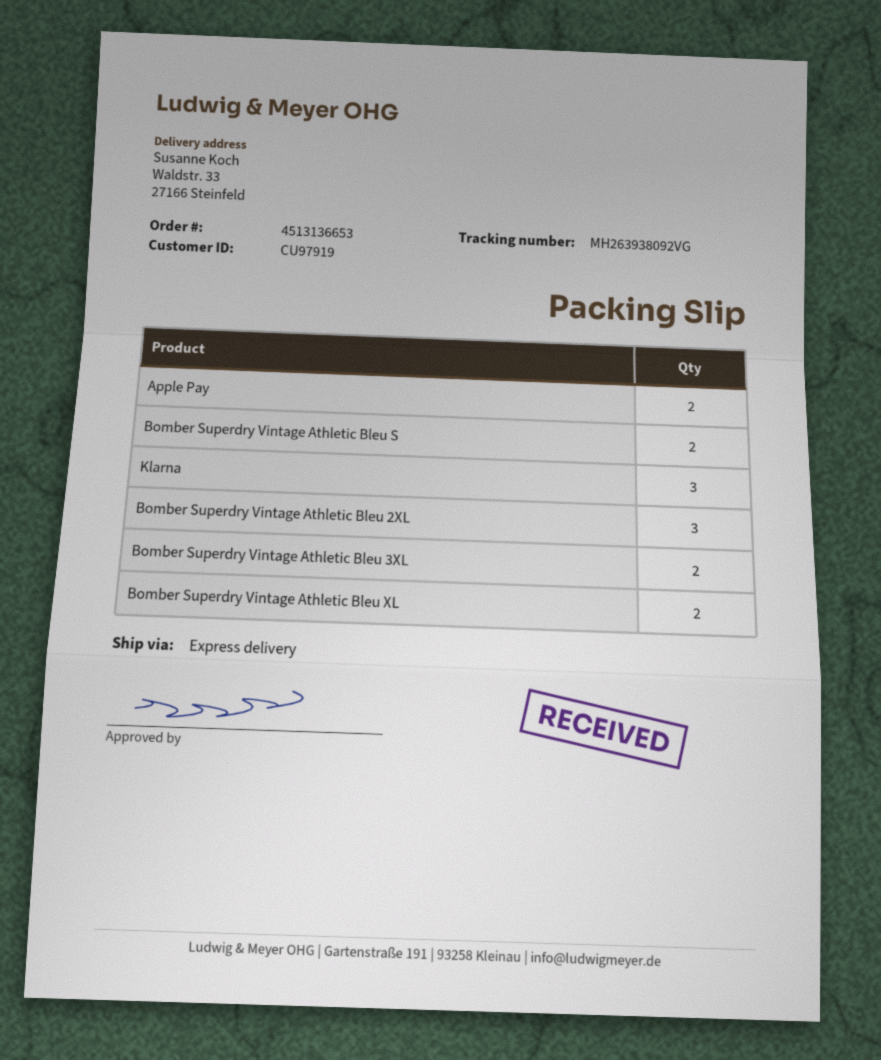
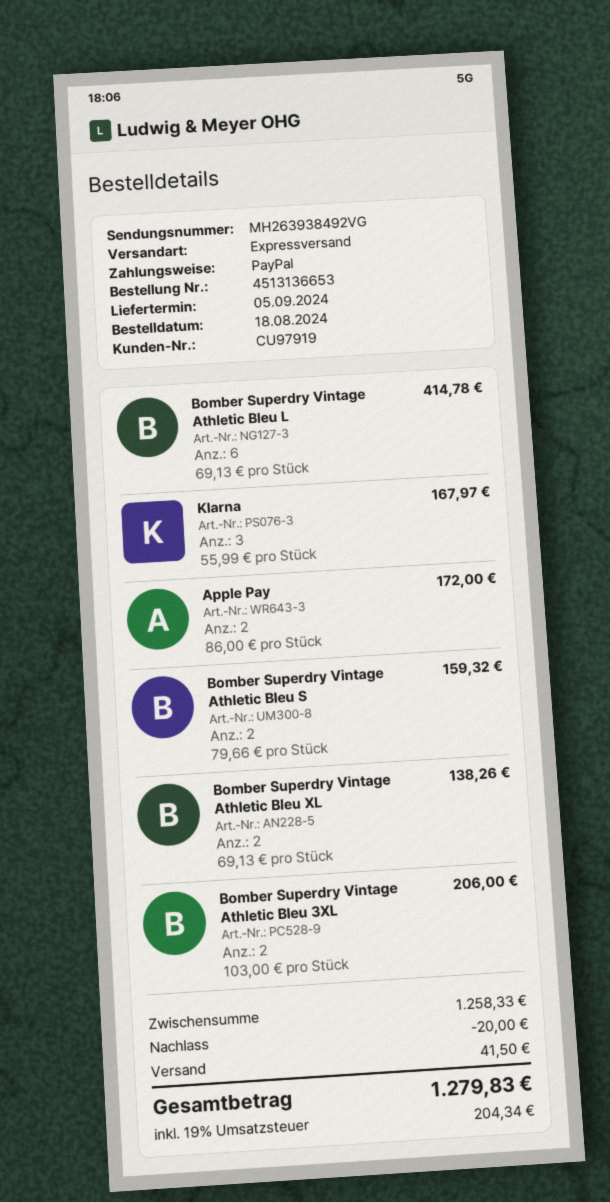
tracking number: MH263938092VG -> MH263938492VG
Bomber Superdry Vintage Athletic Bleu 2XL: 3 -> none
Bomber Superdry Vintage Athletic Bleu L: none -> 6

